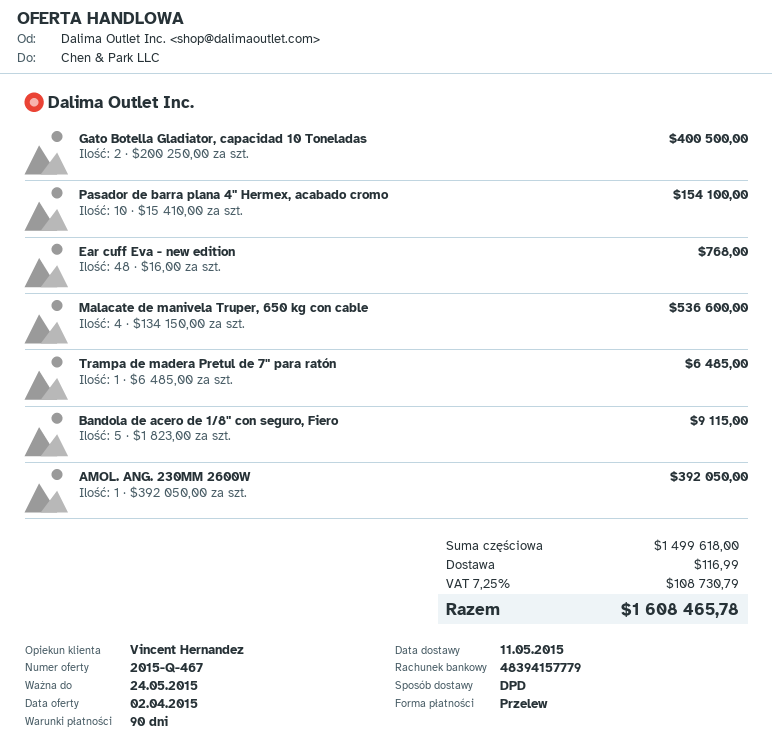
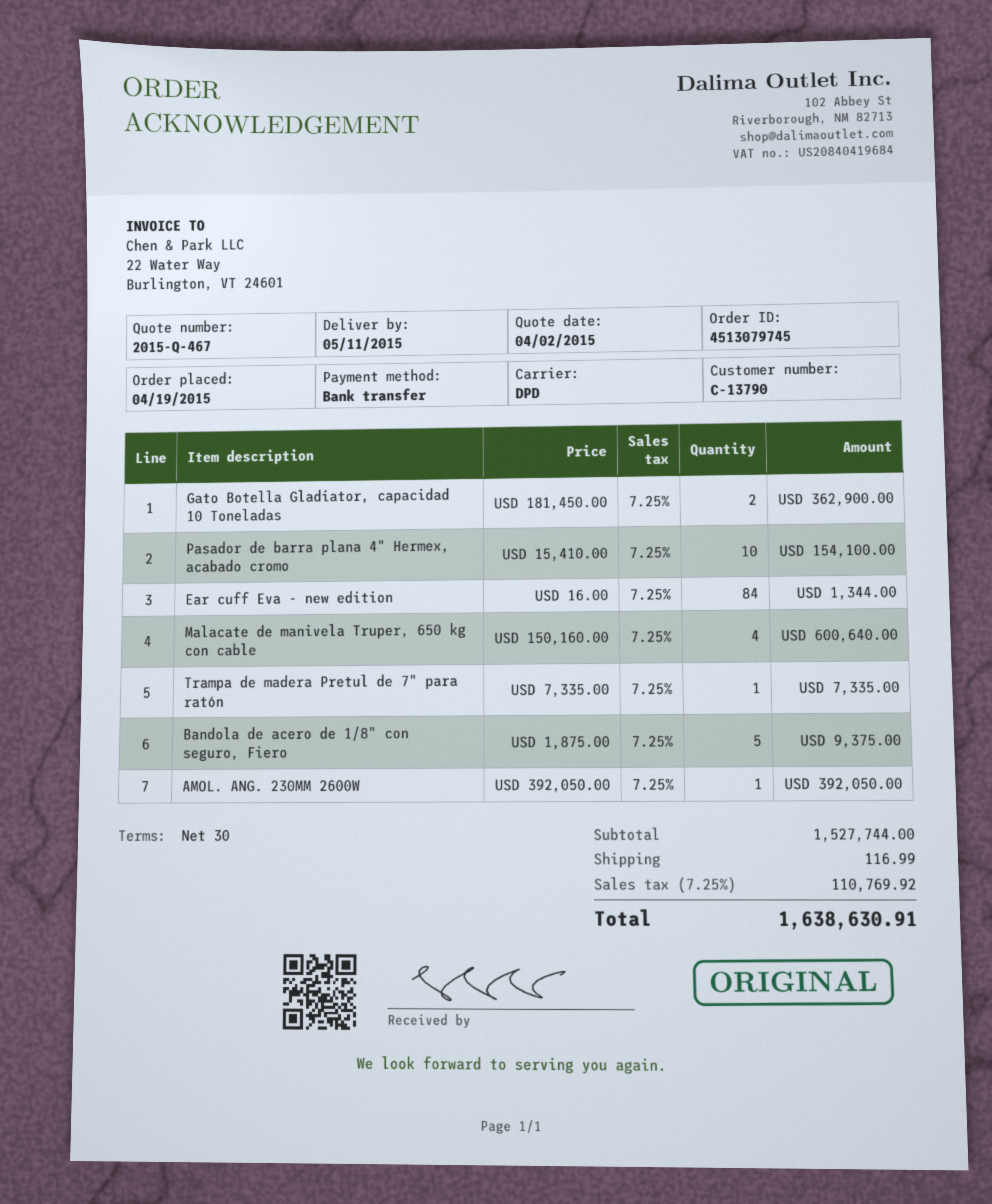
payment terms: 90 days -> 30 days
Gato Botella Gladiator, capacidad 10 Toneladas: 2 x 200250.00 = 400500.00 -> 2 x 181450.00 = 362900.00
Ear cuff Eva - new edition: 48 x 16.00 = 768.00 -> 84 x 16.00 = 1344.00
Malacate de manivela Truper, 650 kg con cable: 4 x 134150.00 = 536600.00 -> 4 x 150160.00 = 600640.00
Trampa de madera Pretul de 7" para ratón: 1 x 6485.00 = 6485.00 -> 1 x 7335.00 = 7335.00
Bandola de acero de 1/8" con seguro, Fiero: 5 x 1823.00 = 9115.00 -> 5 x 1875.00 = 9375.00
subtotal: 1499618.00 -> 1527744.00
tax: 7.25% = 108730.79 -> 7.25% = 110769.92
total: 1608465.78 -> 1638630.91

